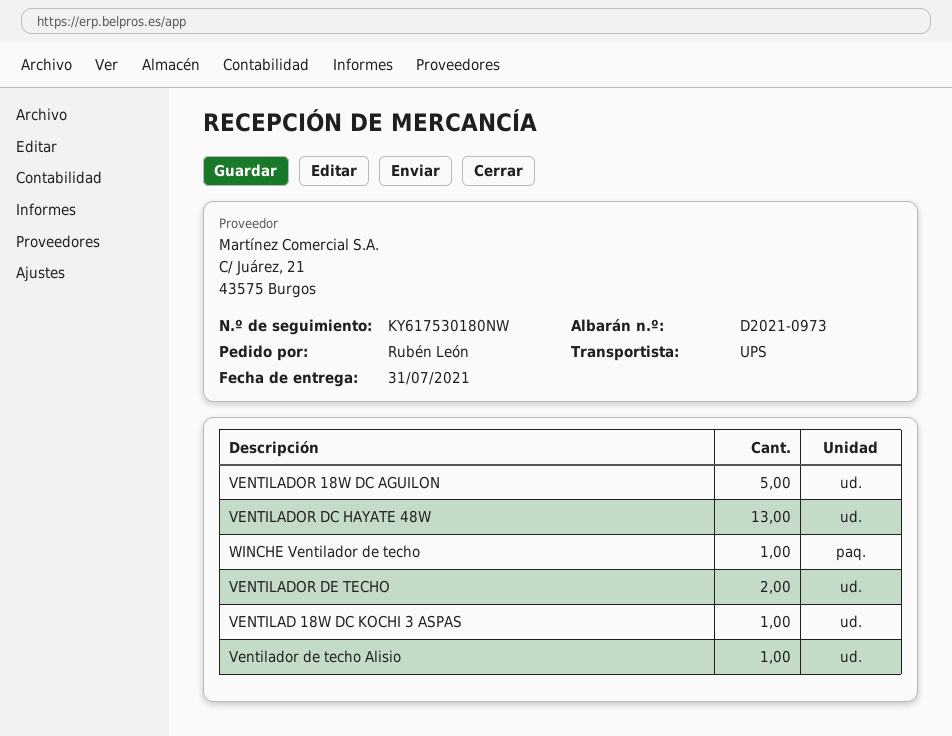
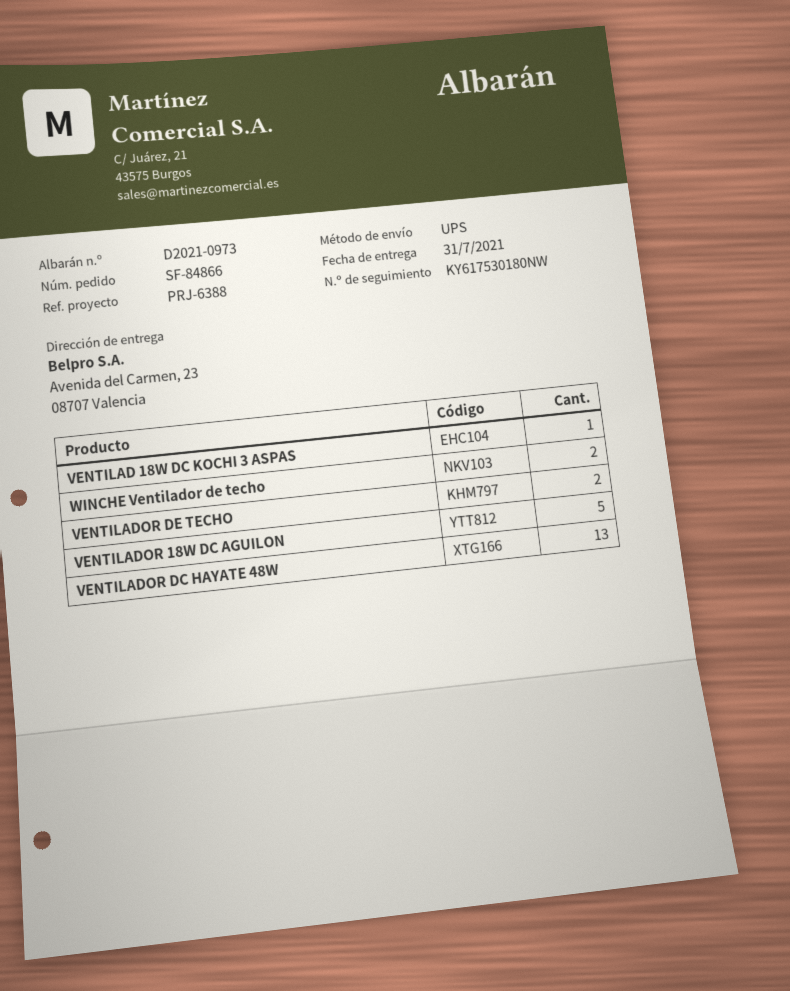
WINCHE Ventilador de techo: 1 -> 2
Ventilador de techo Alisio: 1 -> none

